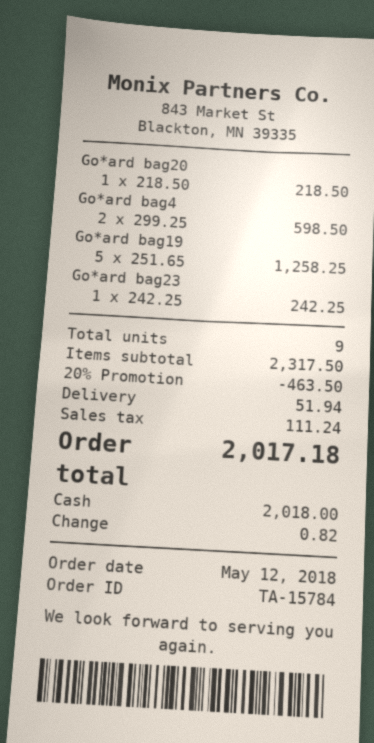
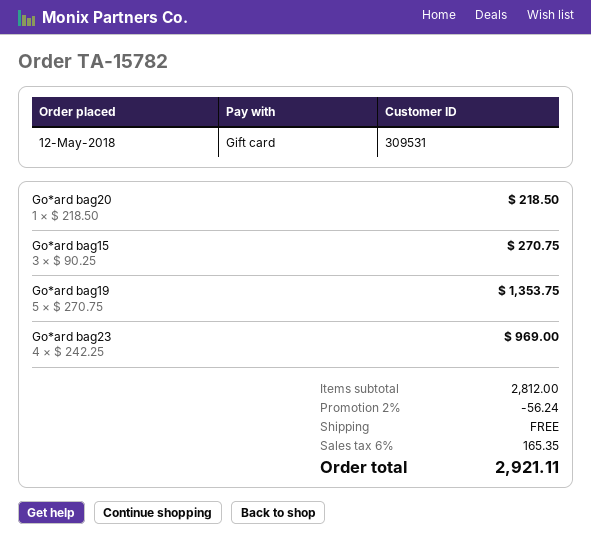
order number: TA-15784 -> TA-15782
payment method: cash -> gift card
Go*ard bag4: 2 x 299.25 = 598.50 -> none
Go*ard bag19: 5 x 251.65 = 1258.25 -> 5 x 270.75 = 1353.75
Go*ard bag23: 1 x 242.25 = 242.25 -> 4 x 242.25 = 969.00
Go*ard bag15: none -> 3 x 90.25 = 270.75
subtotal: 2317.50 -> 2812.00
discount: 20% = 463.50 -> 2% = 56.24
shipping: 51.94 -> 0.00
tax: 111.24 -> 165.35
total: 2017.18 -> 2921.11

